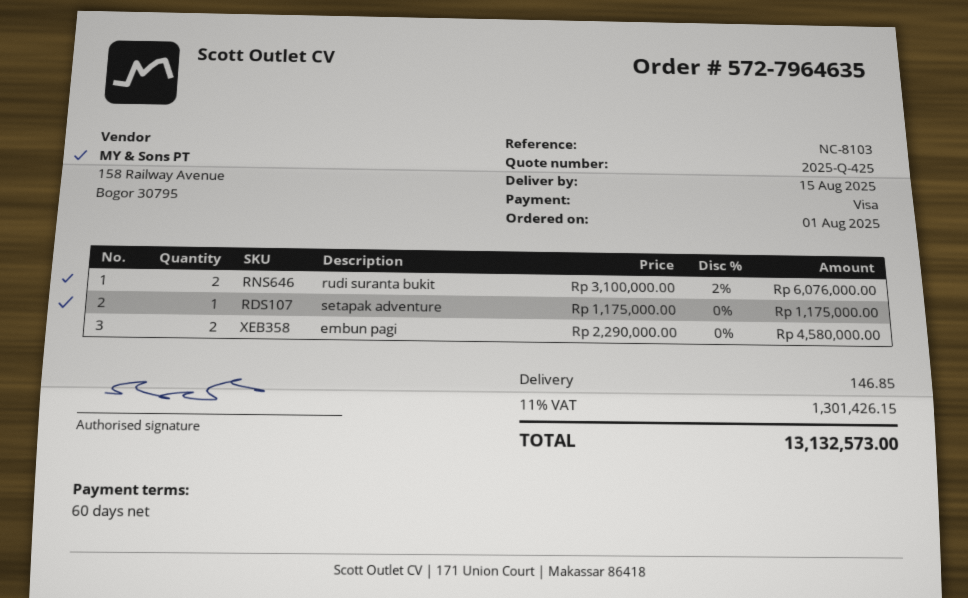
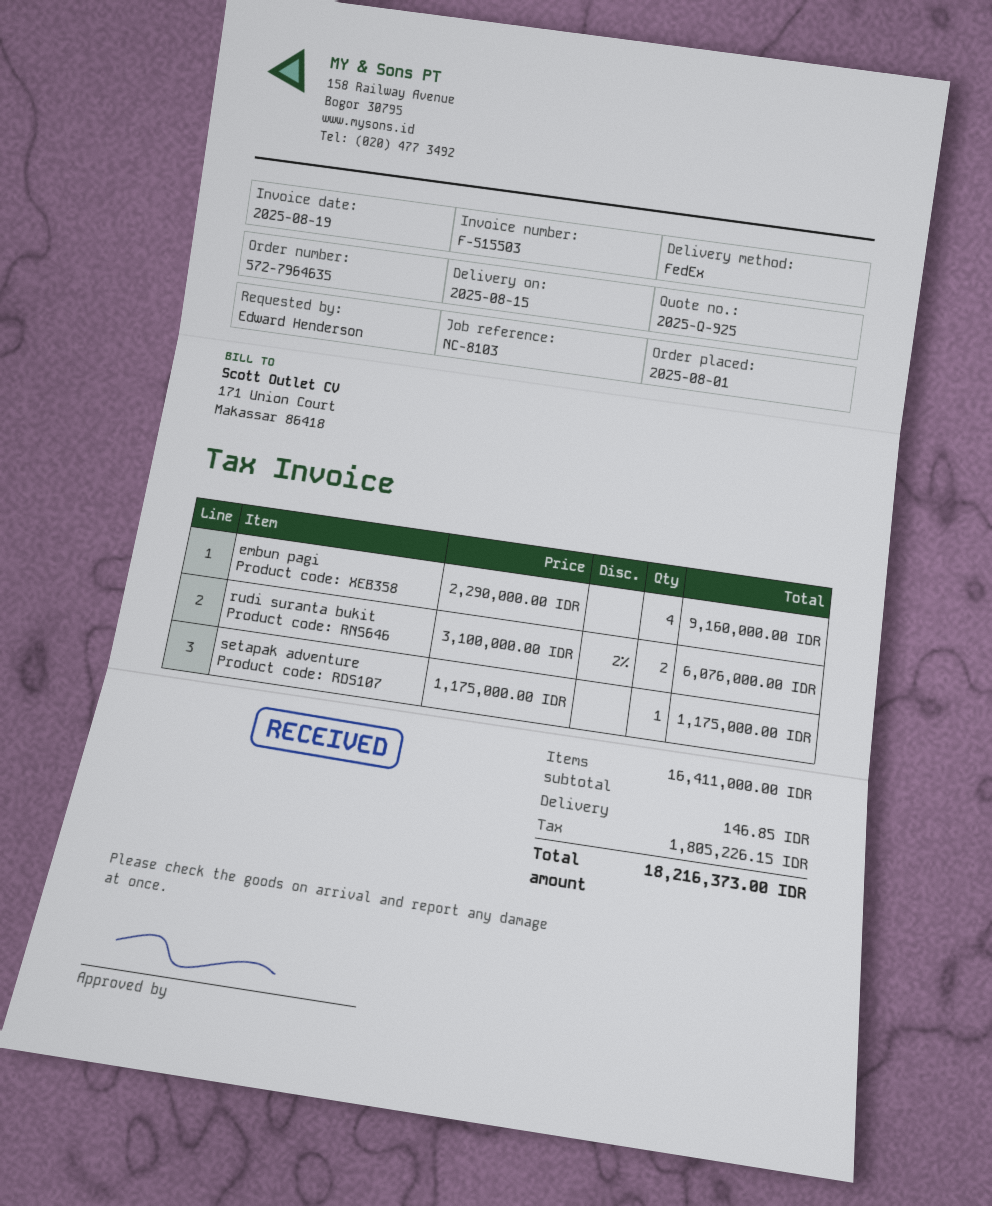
quote number: 2025-Q-425 -> 2025-Q-925
embun pagi: 2 x 2290000.00 = 4580000.00 -> 4 x 2290000.00 = 9160000.00
tax: 1301426.15 -> 1805226.15
total: 13132573.00 -> 18216373.00

